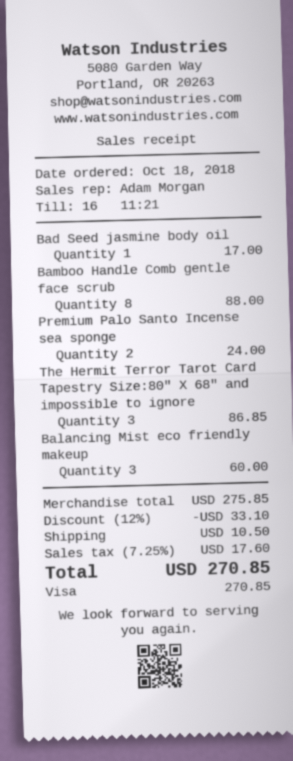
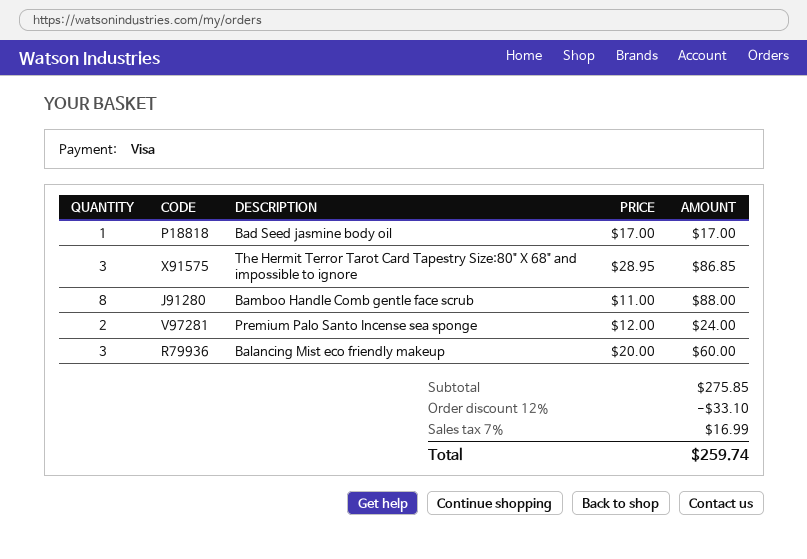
shipping: 10.50 -> none
tax: 7.25% = 17.60 -> 7% = 16.99
total: 270.85 -> 259.74

